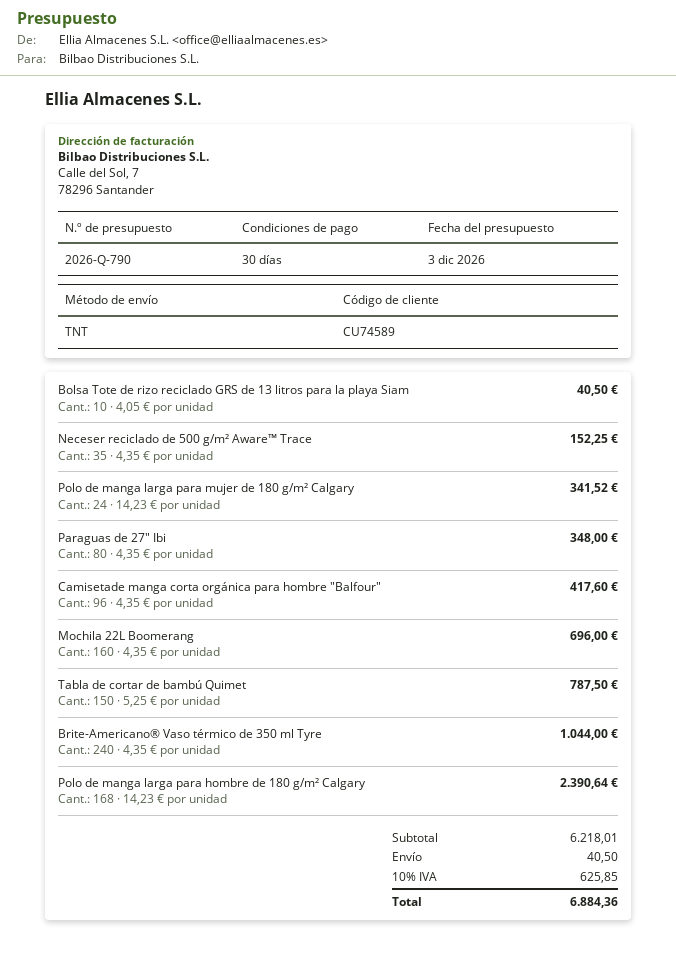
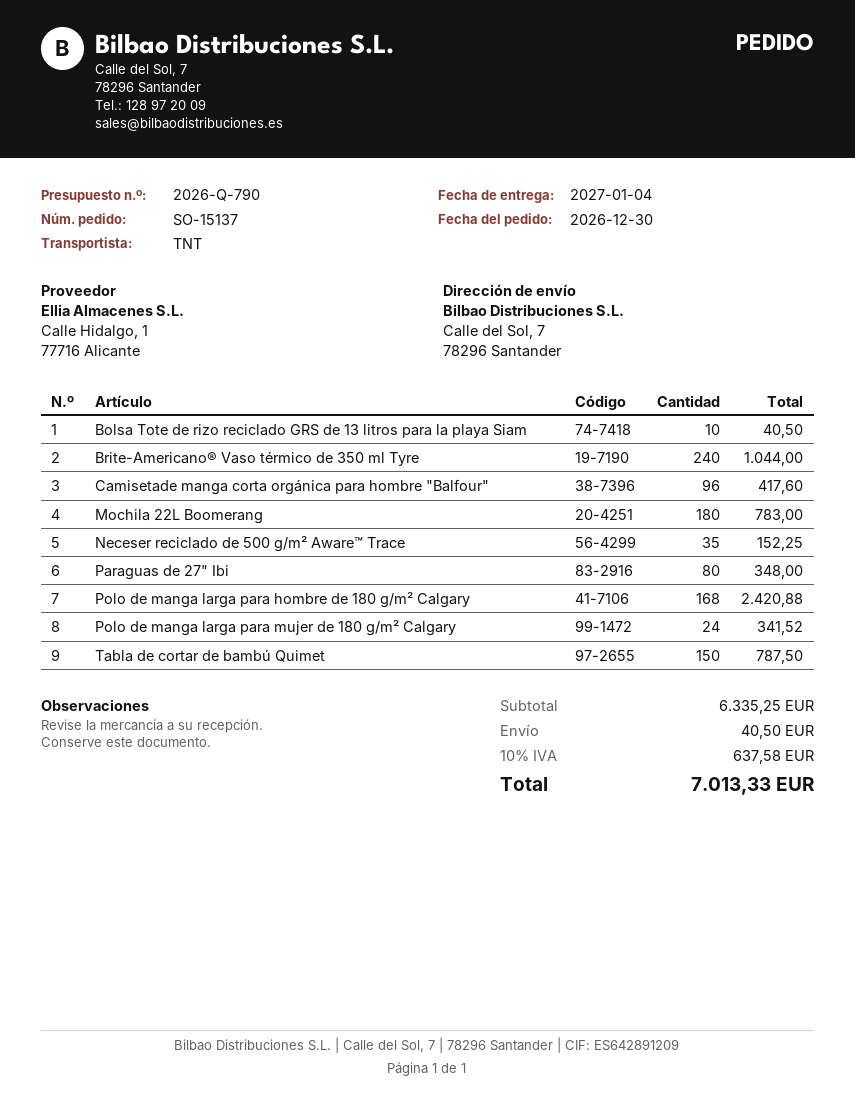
Mochila 22L Boomerang: 160 for 696.00 -> 180 for 783.00
Polo de manga larga para hombre de 180 g/m² Calgary: 168 for 2390.64 -> 168 for 2420.88
subtotal: 6218.01 -> 6335.25
tax: 10% = 625.85 -> 10% = 637.58
total: 6884.36 -> 7013.33

